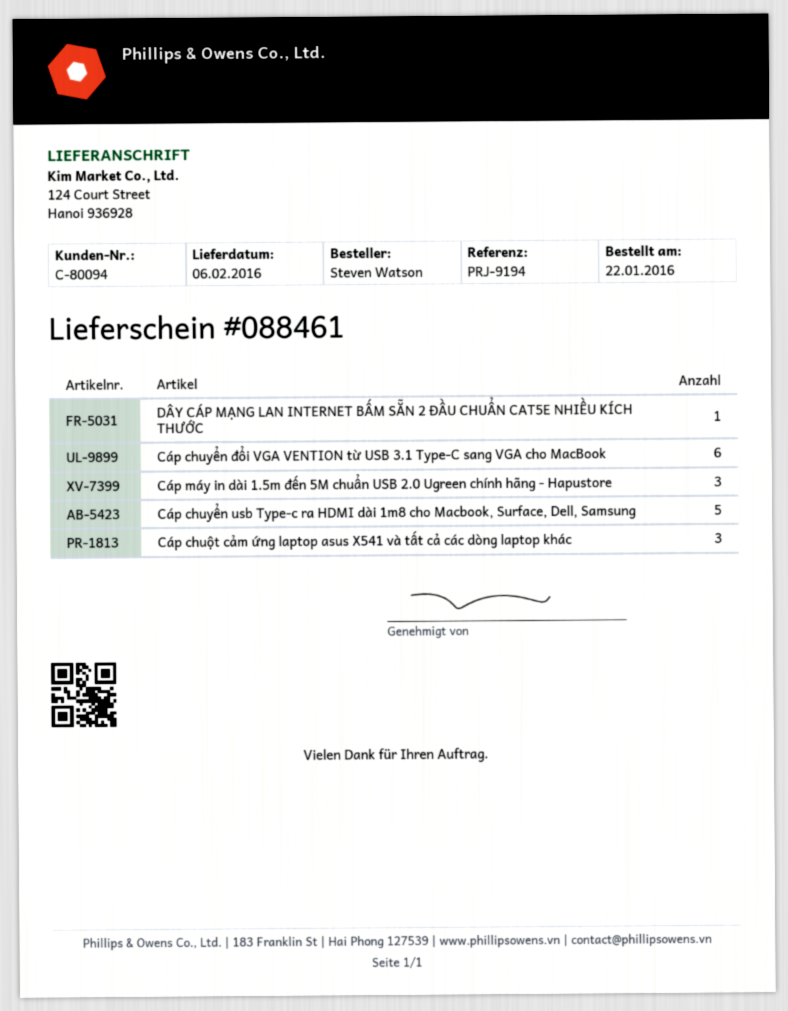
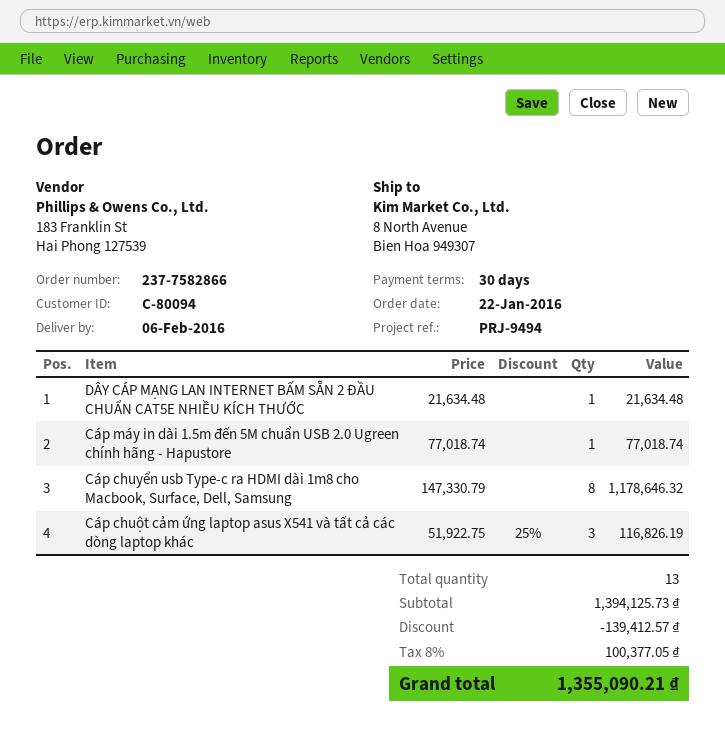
reference: PRJ-9194 -> PRJ-9494
ship to: 124 Court Street, Hanoi 936928 -> 8 North Avenue, Bien Hoa 949307
Cáp chuyển đổi VGA VENTION từ USB 3.1 Type-C sang VGA cho MacBook: 6 -> none
Cáp máy in dài 1.5m đến 5M chuẩn USB 2.0 Ugreen chính hãng - Hapustore: 3 -> 1
Cáp chuyển usb Type-c ra HDMI dài 1m8 cho Macbook, Surface, Dell, Samsung: 5 -> 8

